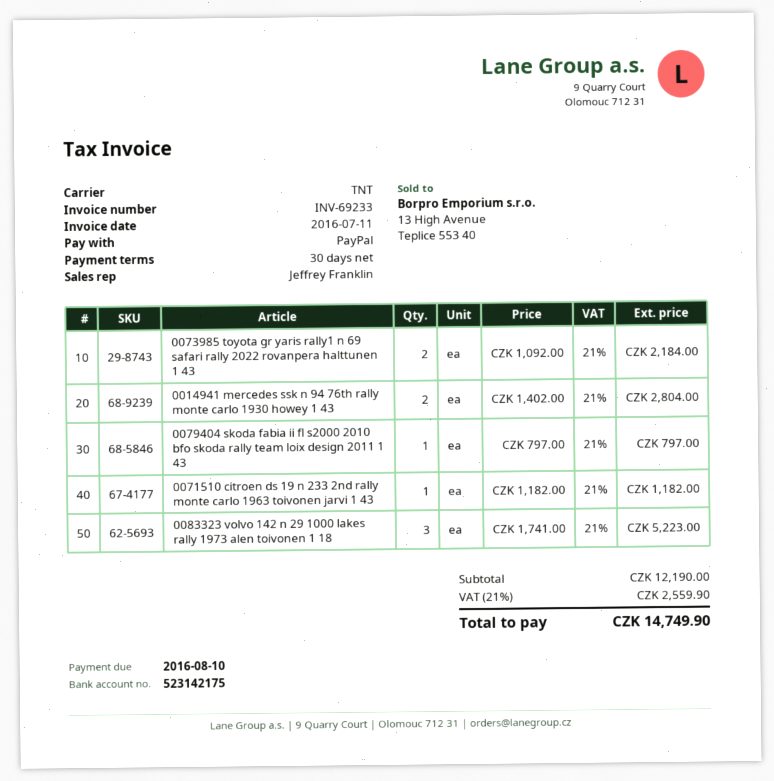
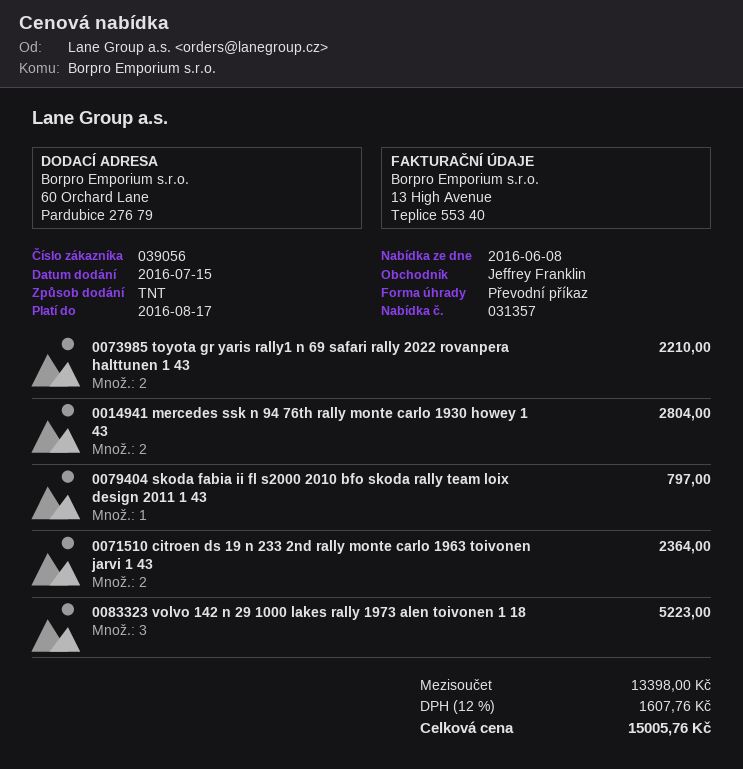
payment method: PayPal -> bank transfer
0073985 toyota gr yaris rally1 n 69 safari rally 2022 rovanpera halttunen 1 43: 2 for 2184.00 -> 2 for 2210.00
0071510 citroen ds 19 n 233 2nd rally monte carlo 1963 toivonen jarvi 1 43: 1 for 1182.00 -> 2 for 2364.00
subtotal: 12190.00 -> 13398.00
tax: 21% = 2559.90 -> 12% = 1607.76
total: 14749.90 -> 15005.76

